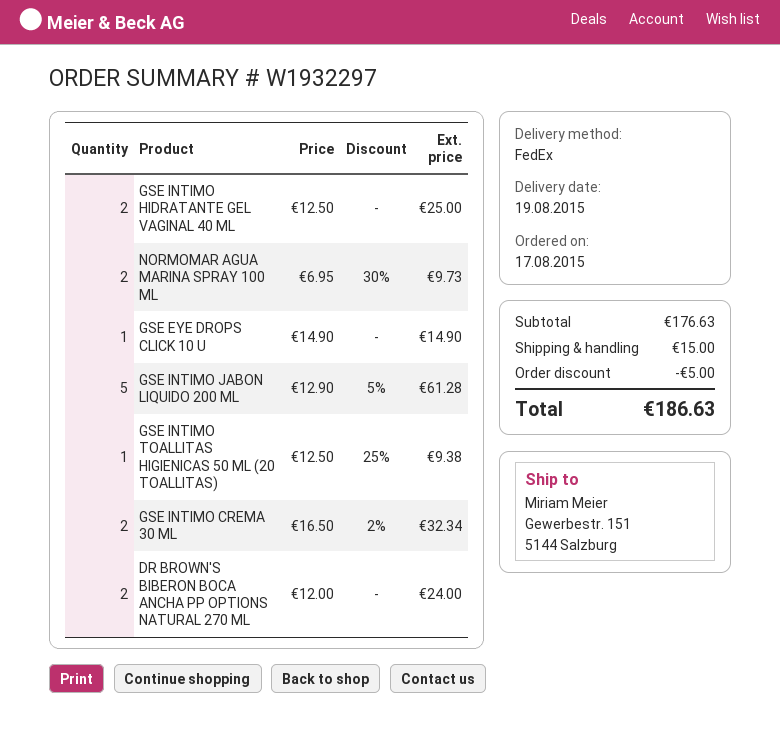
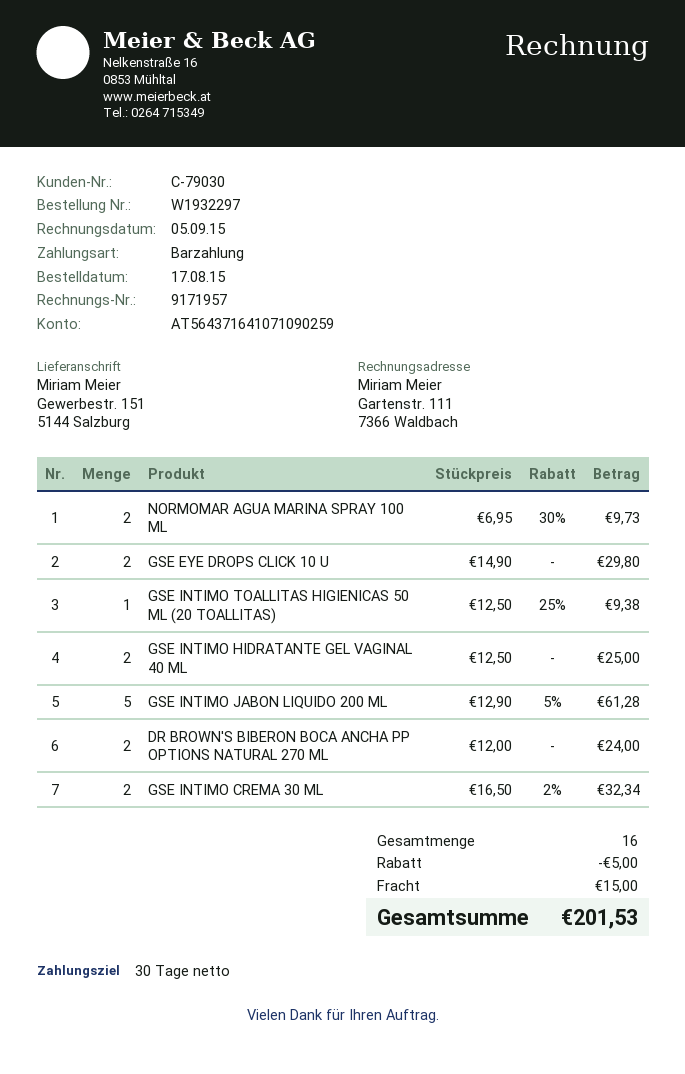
GSE EYE DROPS CLICK 10 U: 1 x 14.90 = 14.90 -> 2 x 14.90 = 29.80
total: 186.63 -> 201.53

